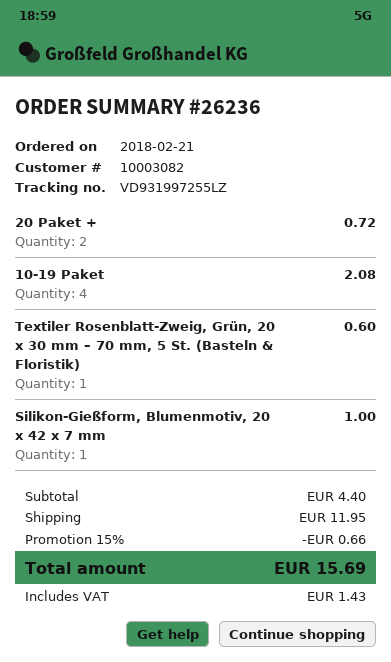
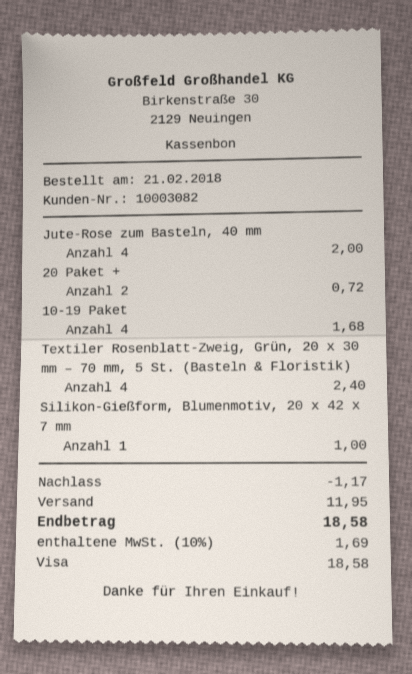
10-19 Paket: 4 for 2.08 -> 4 for 1.68
Textiler Rosenblatt-Zweig, Grün, 20 x 30 mm – 70 mm, 5 St. (Basteln & Floristik): 1 for 0.60 -> 4 for 2.40
Jute-Rose zum Basteln, 40 mm: none -> 4 for 2.00
discount: 0.66 -> 1.17
tax: 1.43 -> 1.69
total: 15.69 -> 18.58

